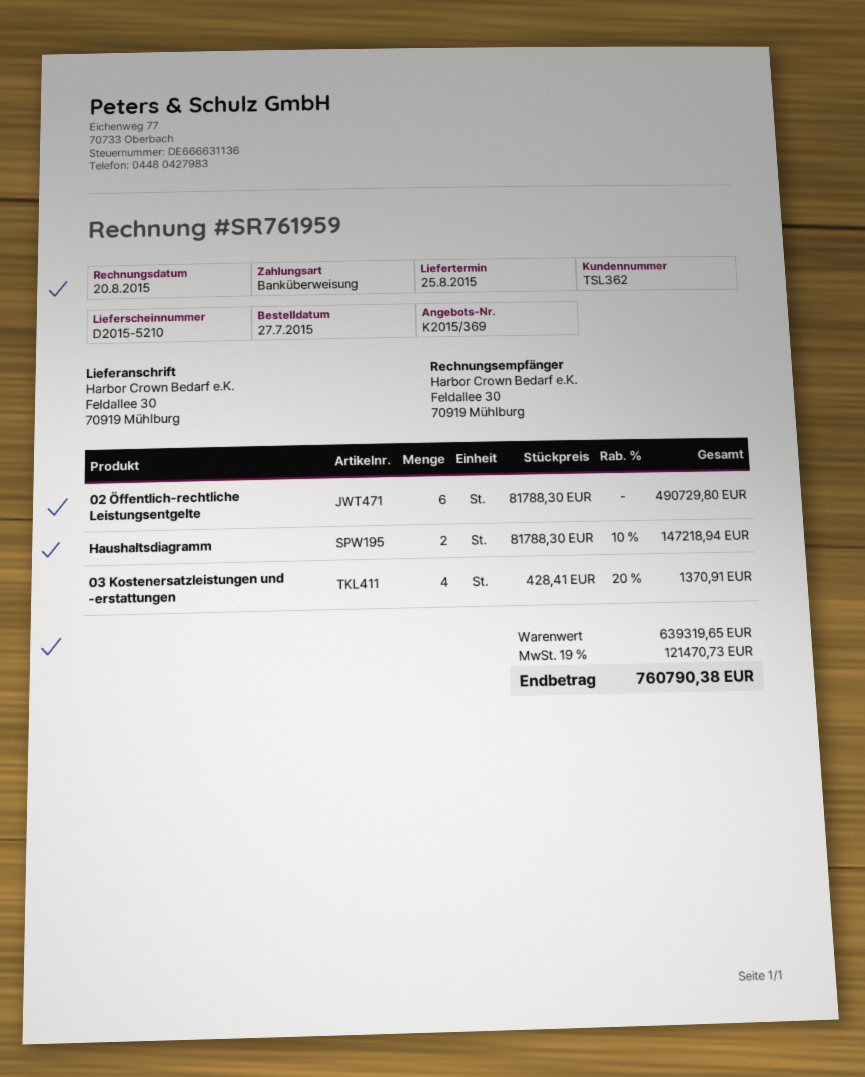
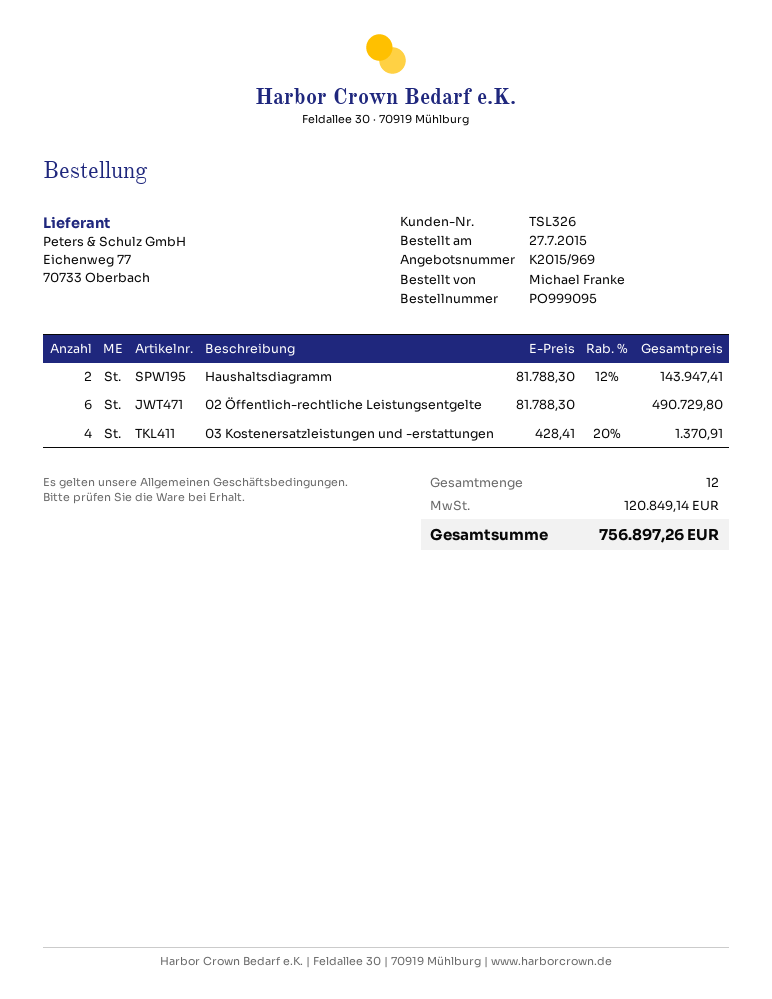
quote number: K2015/369 -> K2015/969
customer number: TSL362 -> TSL326
Haushaltsdiagramm: 2 x 81788.30 - 10% = 147218.94 -> 2 x 81788.30 - 12% = 143947.41
tax: 121470.73 -> 120849.14
total: 760790.38 -> 756897.26

